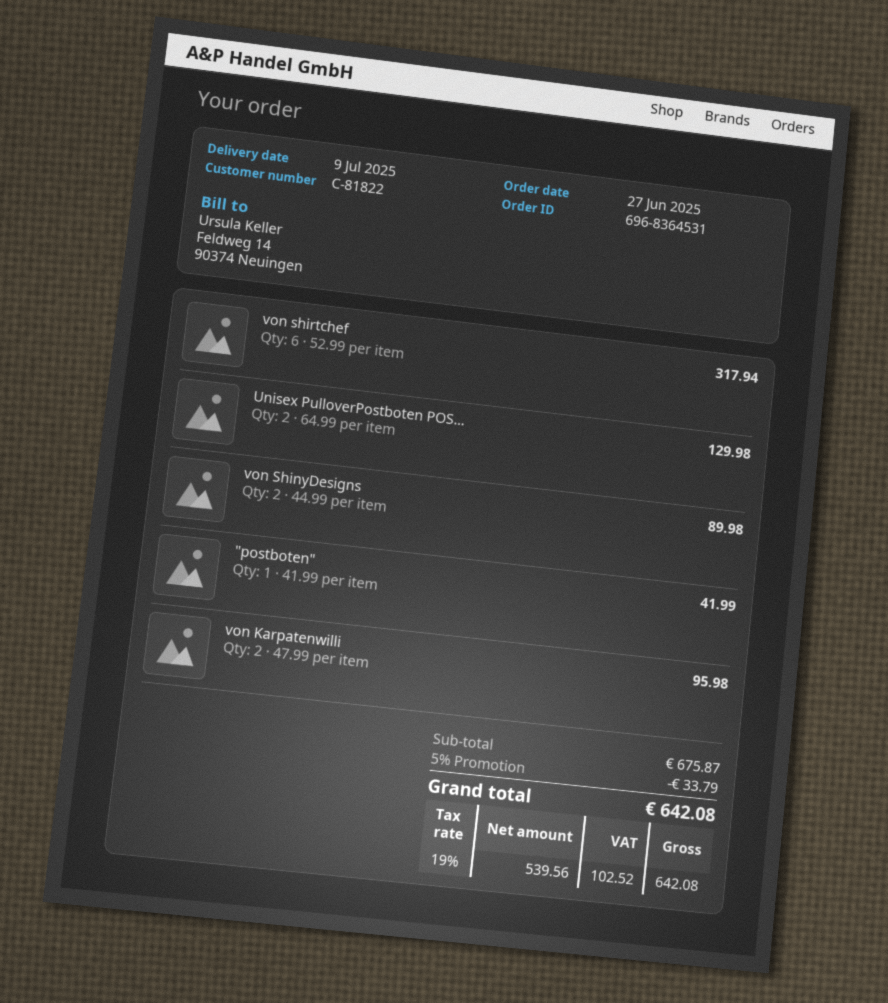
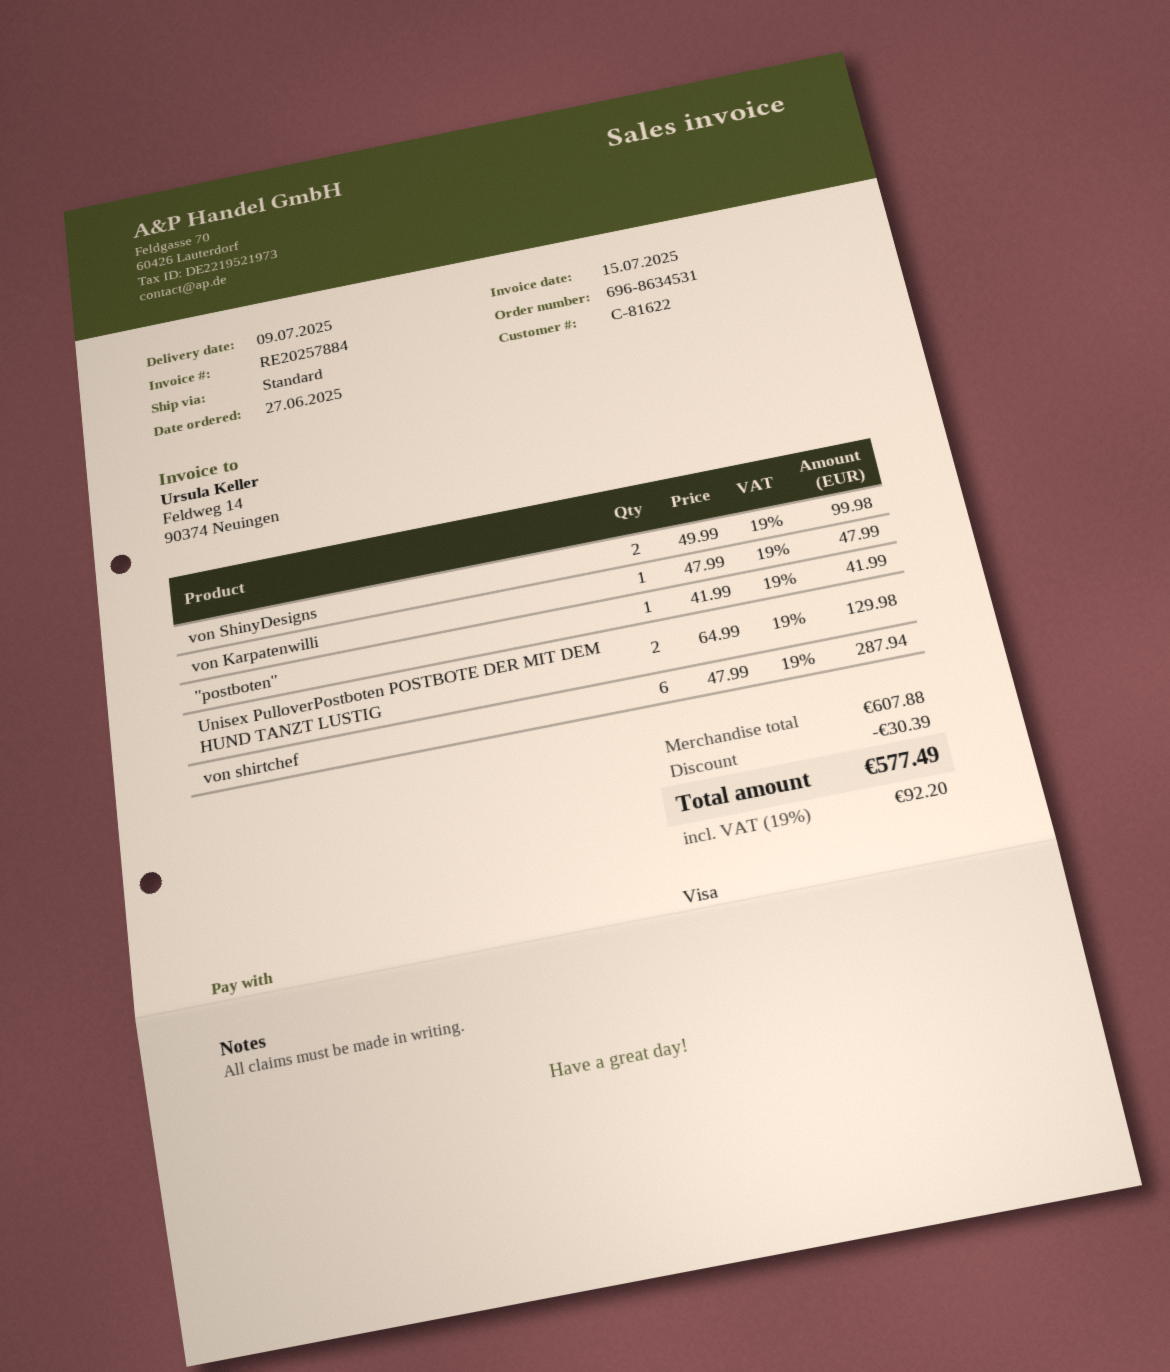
order number: 696-8364531 -> 696-8634531
customer number: C-81822 -> C-81622
von shirtchef: 6 x 52.99 = 317.94 -> 6 x 47.99 = 287.94
von ShinyDesigns: 2 x 44.99 = 89.98 -> 2 x 49.99 = 99.98
von Karpatenwilli: 2 x 47.99 = 95.98 -> 1 x 47.99 = 47.99
subtotal: 675.87 -> 607.88
discount: 33.79 -> 30.39
tax: 19% = 102.52 -> 19% = 92.20
total: 642.08 -> 577.49

